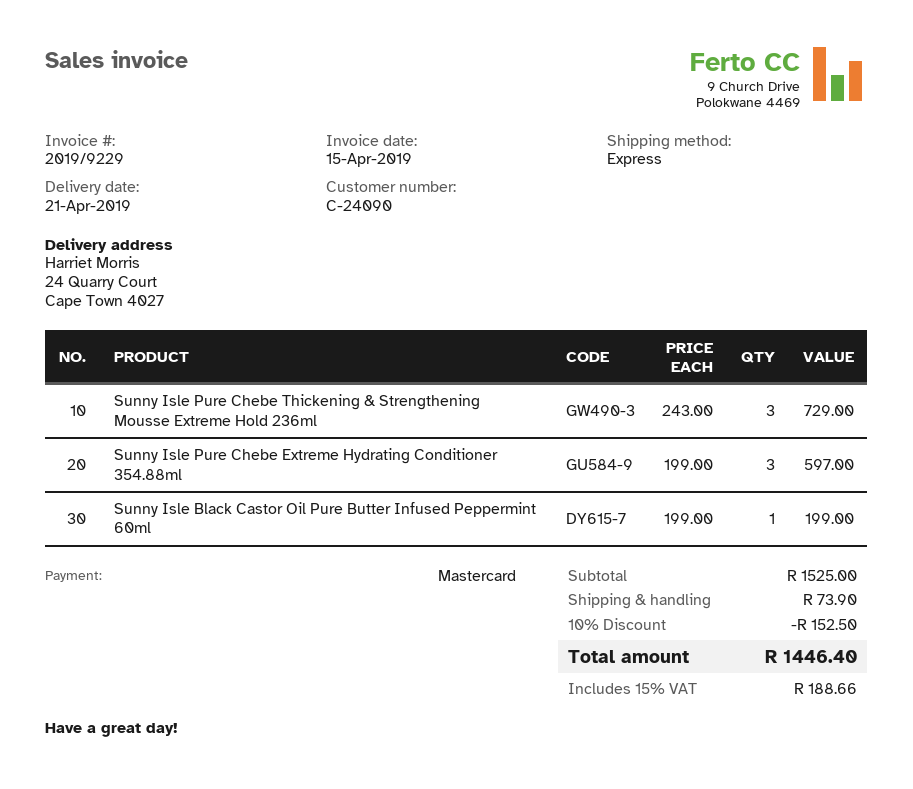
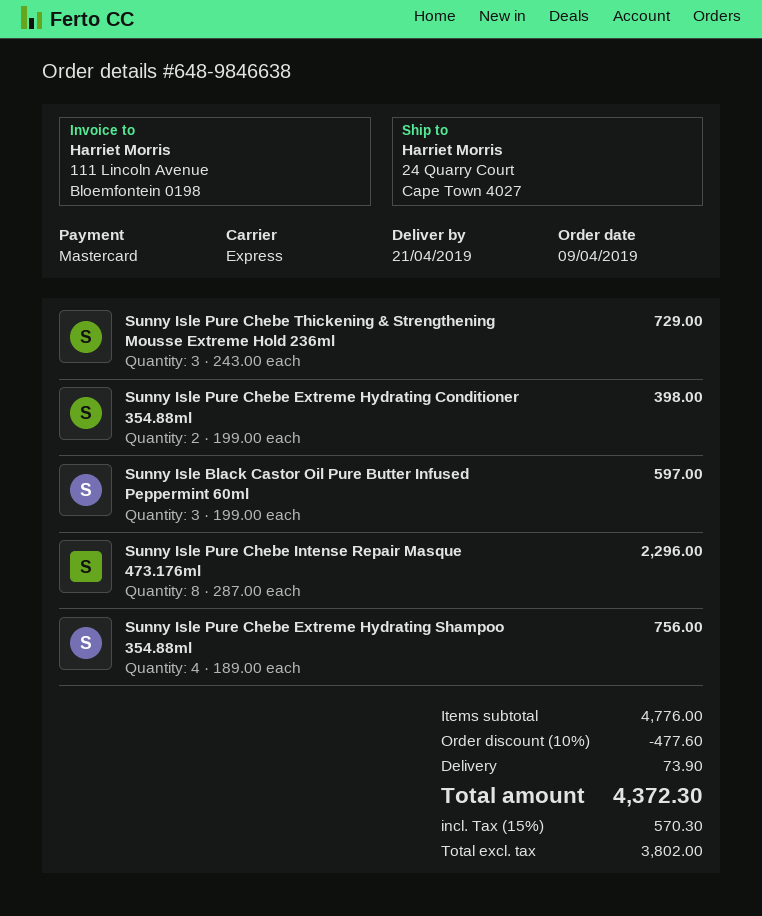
Sunny Isle Pure Chebe Extreme Hydrating Conditioner 354.88ml: 3 x 199.00 = 597.00 -> 2 x 199.00 = 398.00
Sunny Isle Black Castor Oil Pure Butter Infused Peppermint 60ml: 1 x 199.00 = 199.00 -> 3 x 199.00 = 597.00
Sunny Isle Pure Chebe Intense Repair Masque 473.176ml: none -> 8 x 287.00 = 2296.00
Sunny Isle Pure Chebe Extreme Hydrating Shampoo 354.88ml: none -> 4 x 189.00 = 756.00
subtotal: 1525.00 -> 4776.00
discount: 10% = 152.50 -> 10% = 477.60
tax: 15% = 188.66 -> 15% = 570.30
total: 1446.40 -> 4372.30

